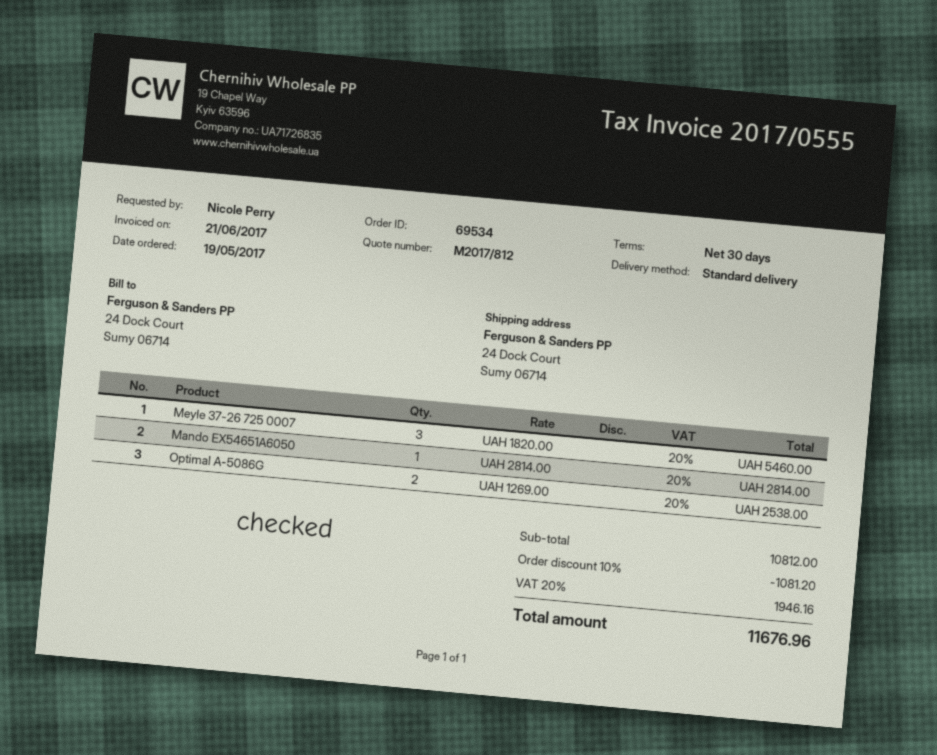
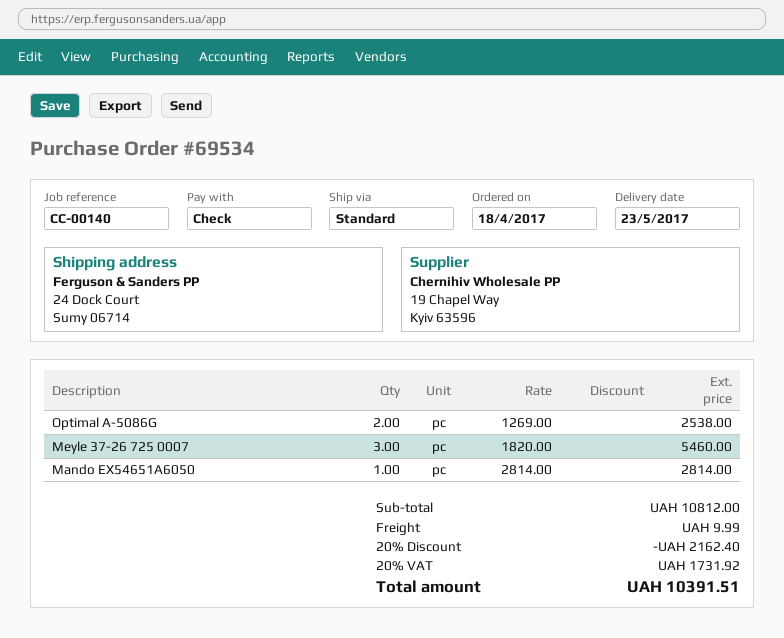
order date: 2017-05-19 -> 2017-04-18
discount: 10% = 1081.20 -> 20% = 2162.40
shipping: none -> 9.99
tax: 20% = 1946.16 -> 20% = 1731.92
total: 11676.96 -> 10391.51

